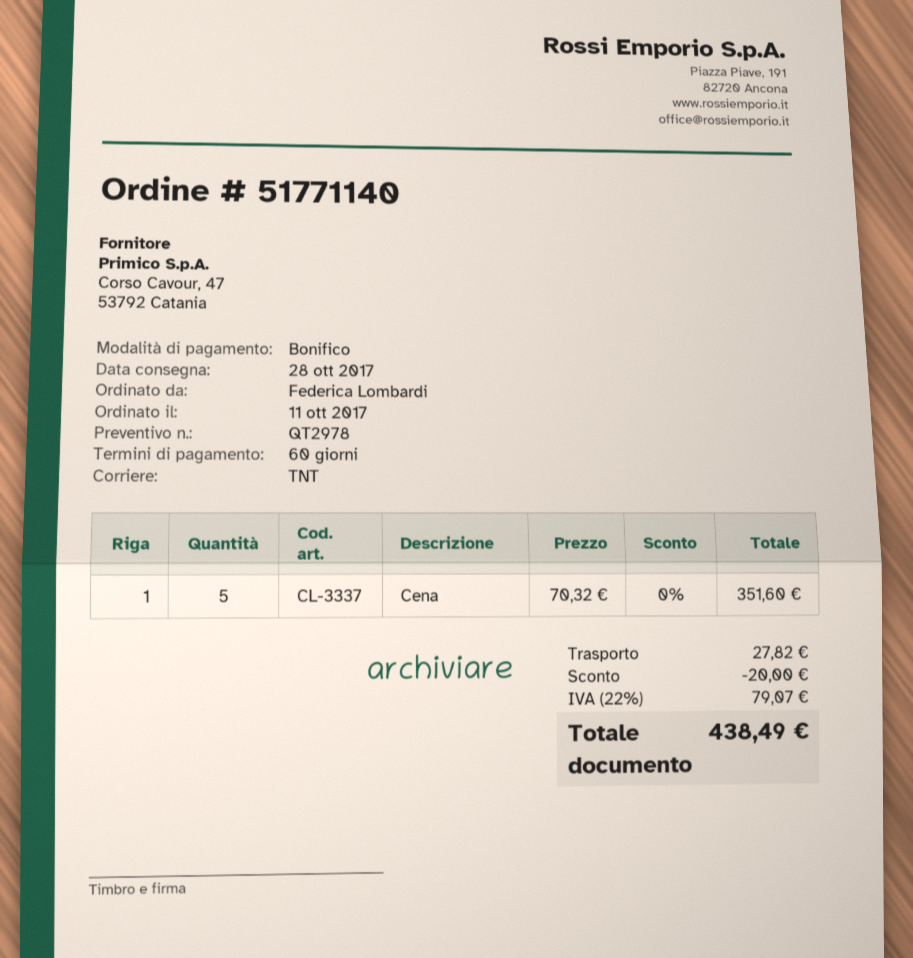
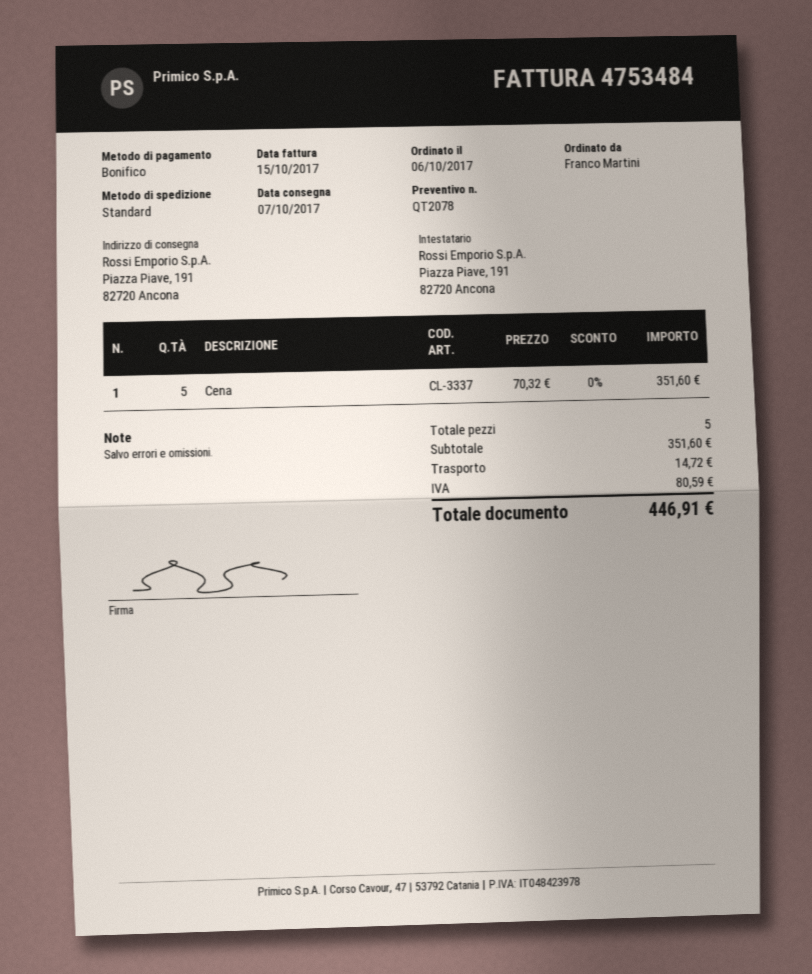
quote number: QT2978 -> QT2078
order date: 2017-10-11 -> 2017-10-06
delivery date: 2017-10-28 -> 2017-10-07
ordered by: Federica Lombardi -> Franco Martini
shipping method: TNT -> standard
discount: 20.00 -> none
shipping: 27.82 -> 14.72
tax: 79.07 -> 80.59
total: 438.49 -> 446.91

